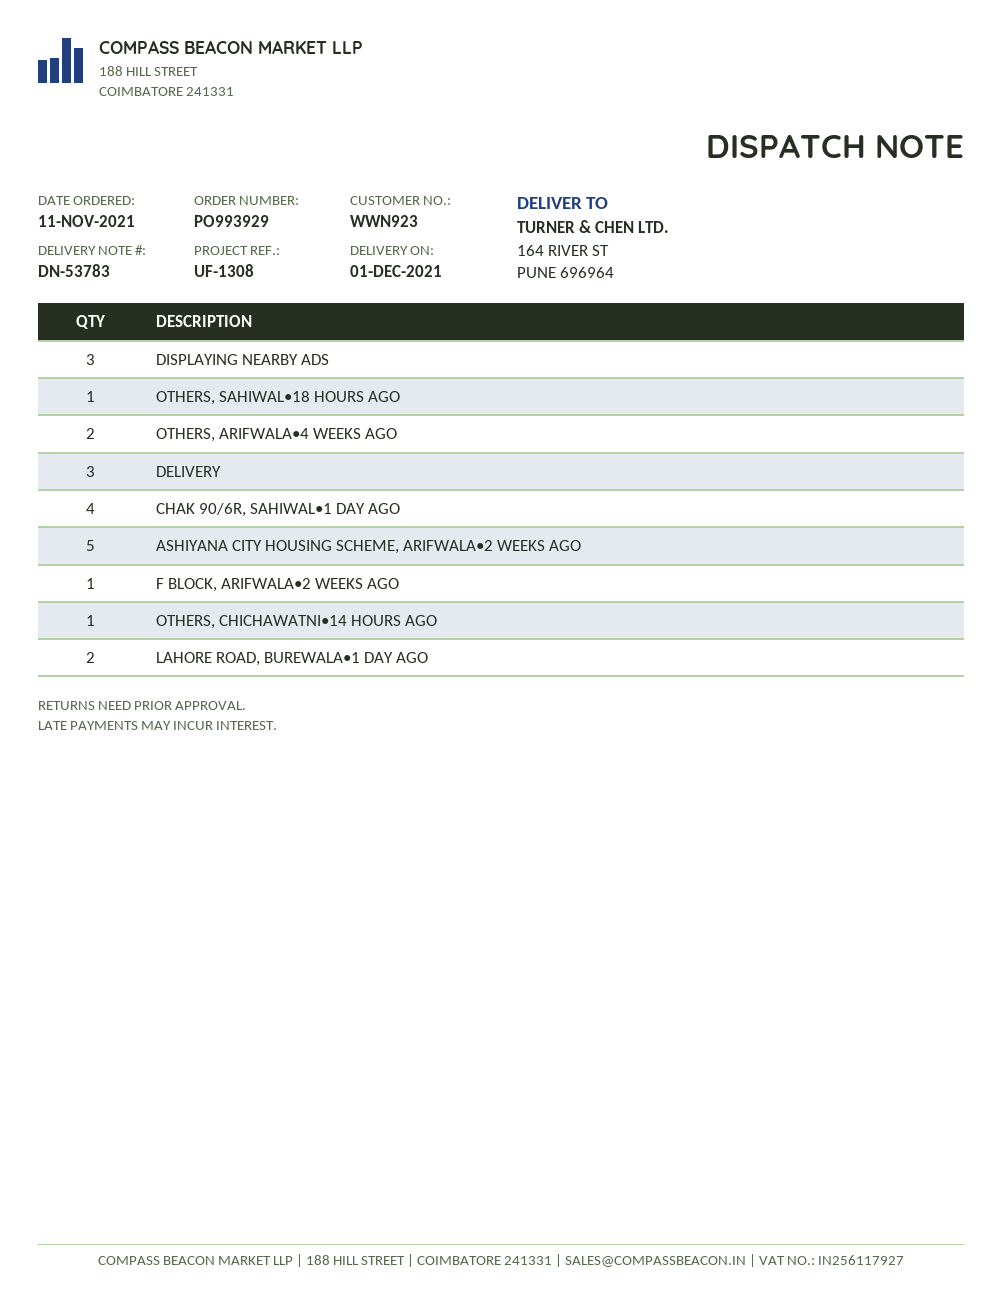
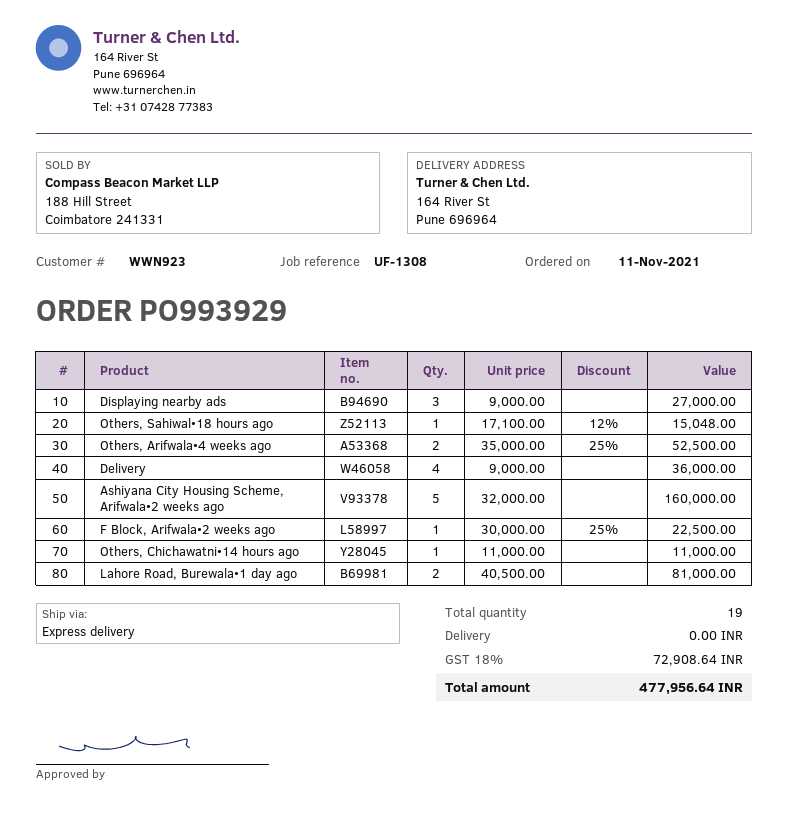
DELIVERY: 3 -> 4
CHAK 90/6R, SAHIWAL•1 DAY AGO: 4 -> none

